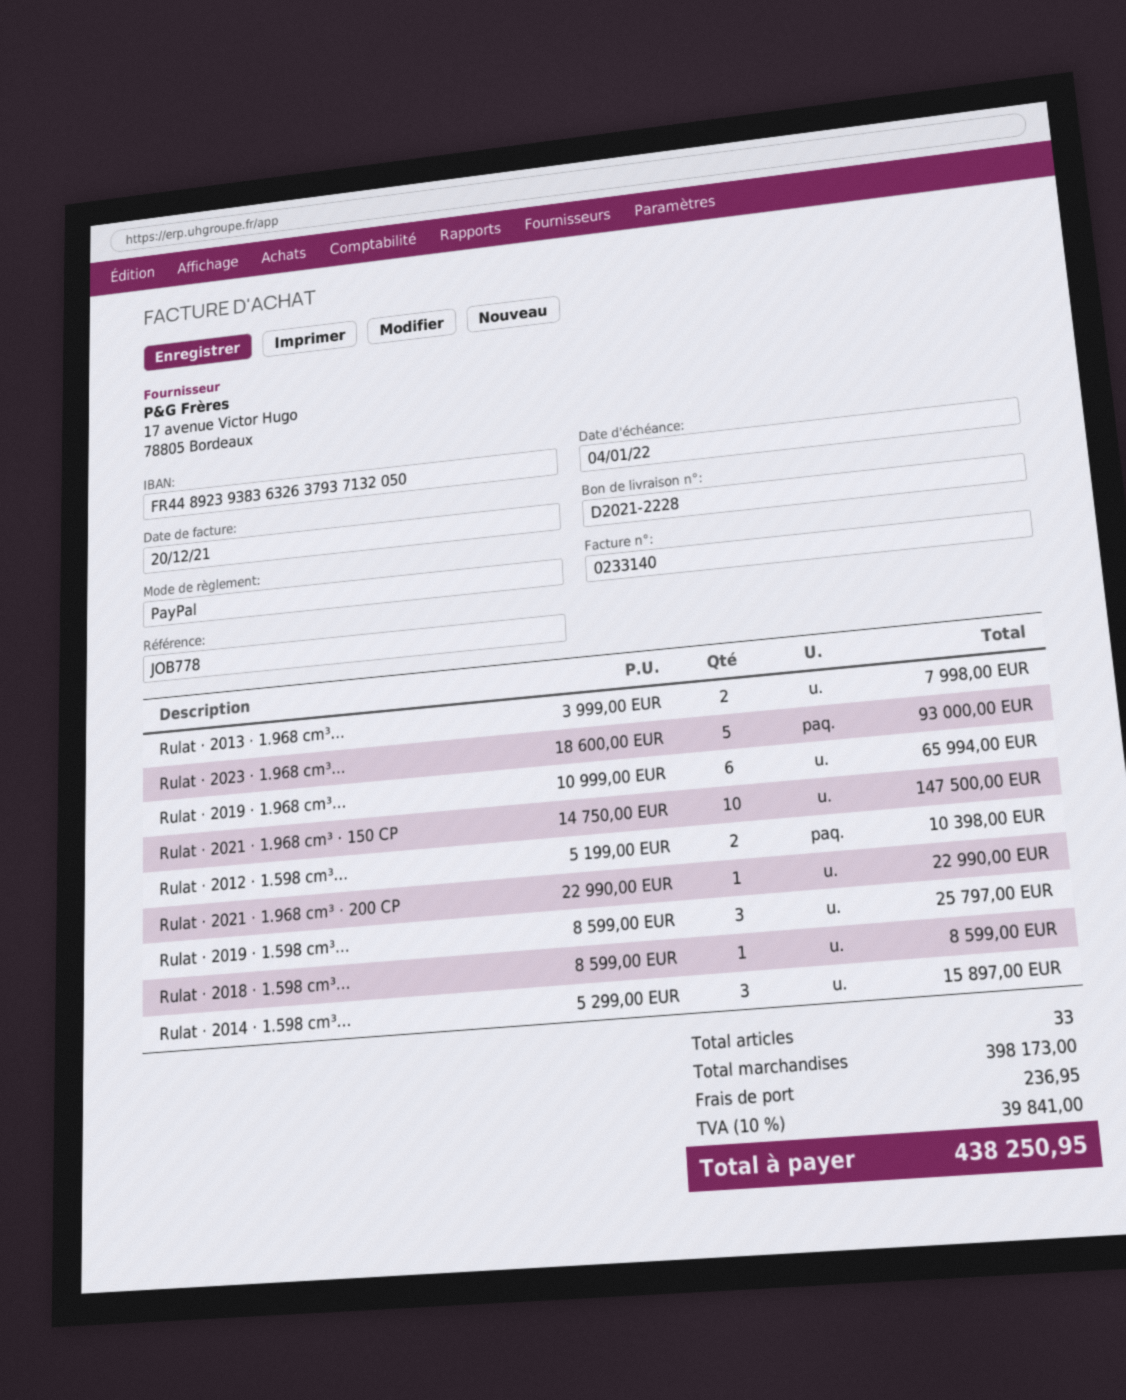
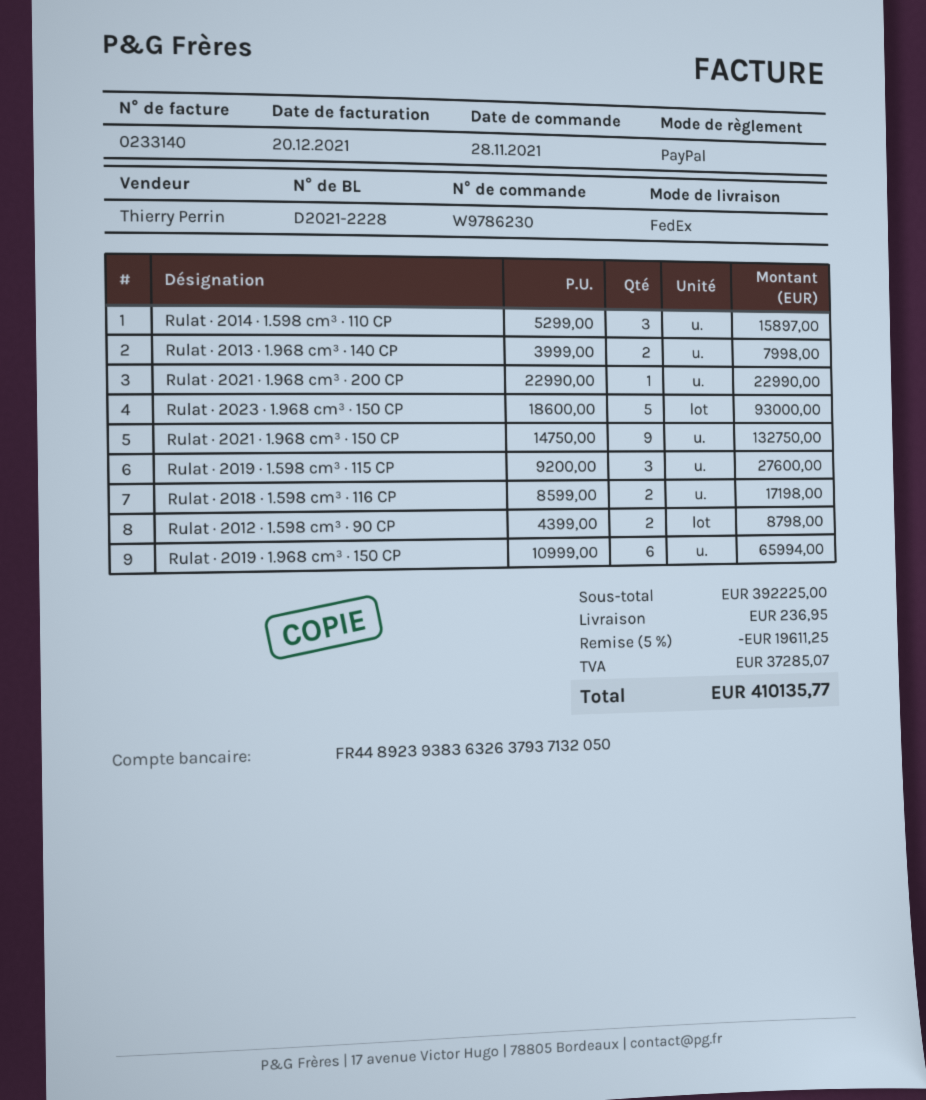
Rulat · 2021 · 1.968 cm³ · 150 CP: 10 x 14750.00 = 147500.00 -> 9 x 14750.00 = 132750.00
Rulat · 2012 · 1.598 cm³...: 2 x 5199.00 = 10398.00 -> 2 x 4399.00 = 8798.00
Rulat · 2019 · 1.598 cm³...: 3 x 8599.00 = 25797.00 -> 3 x 9200.00 = 27600.00
Rulat · 2018 · 1.598 cm³...: 1 x 8599.00 = 8599.00 -> 2 x 8599.00 = 17198.00
subtotal: 398173.00 -> 392225.00
discount: none -> 5% = 19611.25
tax: 39841.00 -> 37285.07
total: 438250.95 -> 410135.77

